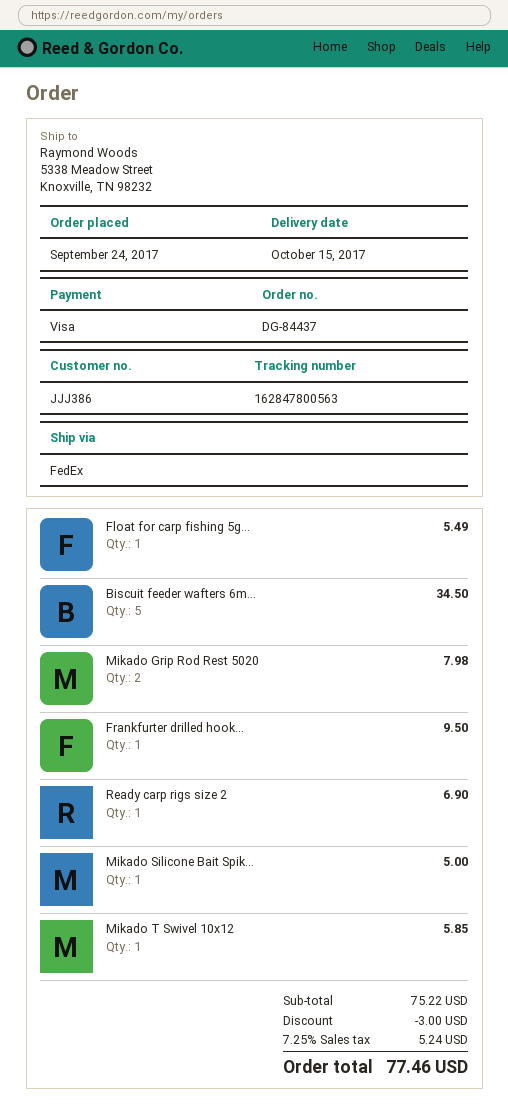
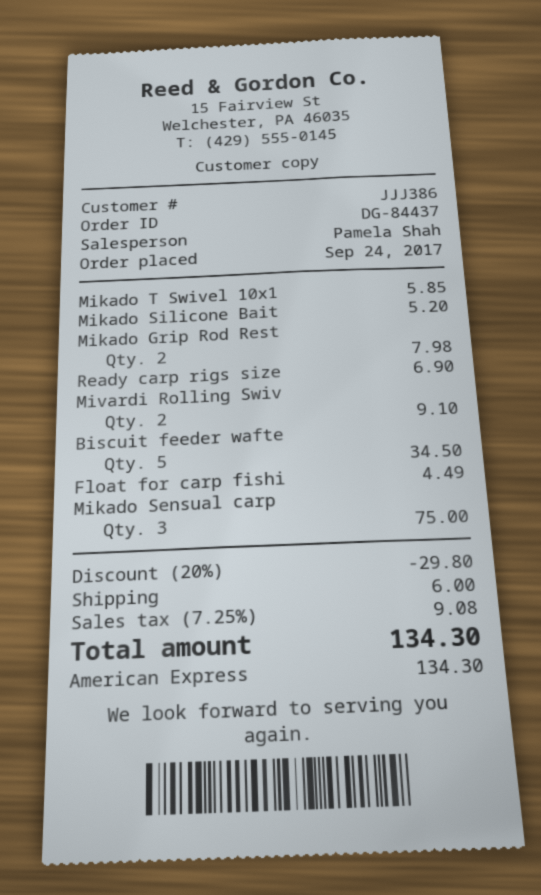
payment method: Visa -> American Express
Float for carp fishing 5g...: 1 for 5.49 -> 1 for 4.49
Frankfurter drilled hook...: 1 for 9.50 -> none
Mikado Silicone Bait Spik...: 1 for 5.00 -> 1 for 5.20
Mivardi Rolling Swiv: none -> 2 for 9.10
Mikado Sensual carp: none -> 3 for 75.00
discount: 3.00 -> 29.80
shipping: none -> 6.00
tax: 7.25% = 5.24 -> 7.25% = 9.08
total: 77.46 -> 134.30

